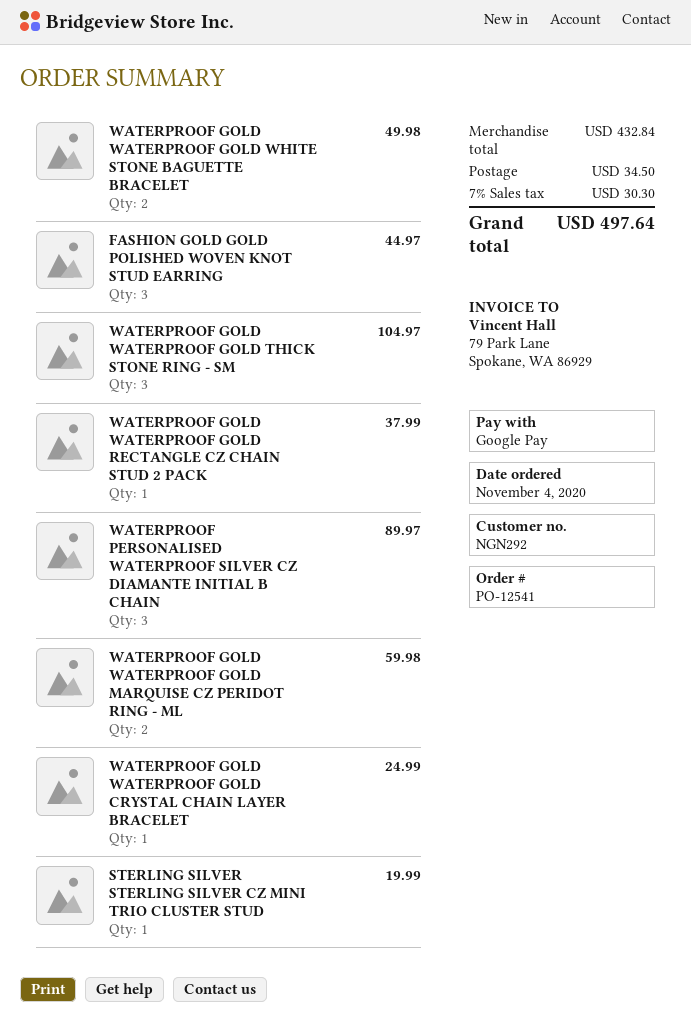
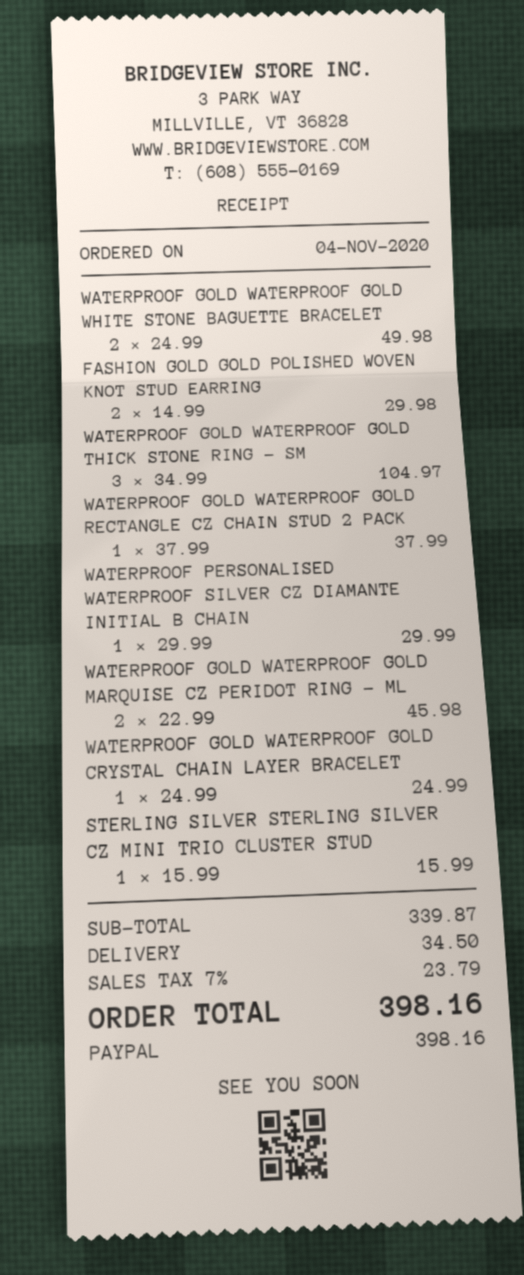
payment method: Google Pay -> PayPal
FASHION GOLD GOLD POLISHED WOVEN KNOT STUD EARRING: 3 for 44.97 -> 2 for 29.98
WATERPROOF PERSONALISED WATERPROOF SILVER CZ DIAMANTE INITIAL B CHAIN: 3 for 89.97 -> 1 for 29.99
WATERPROOF GOLD WATERPROOF GOLD MARQUISE CZ PERIDOT RING - ML: 2 for 59.98 -> 2 for 45.98
STERLING SILVER STERLING SILVER CZ MINI TRIO CLUSTER STUD: 1 for 19.99 -> 1 for 15.99
subtotal: 432.84 -> 339.87
tax: 7% = 30.30 -> 7% = 23.79
total: 497.64 -> 398.16

